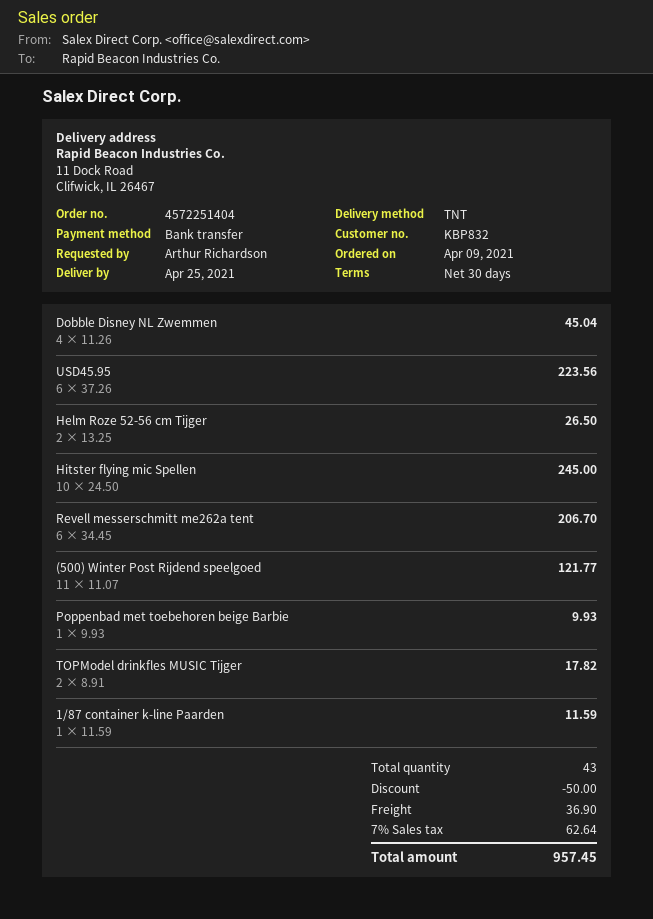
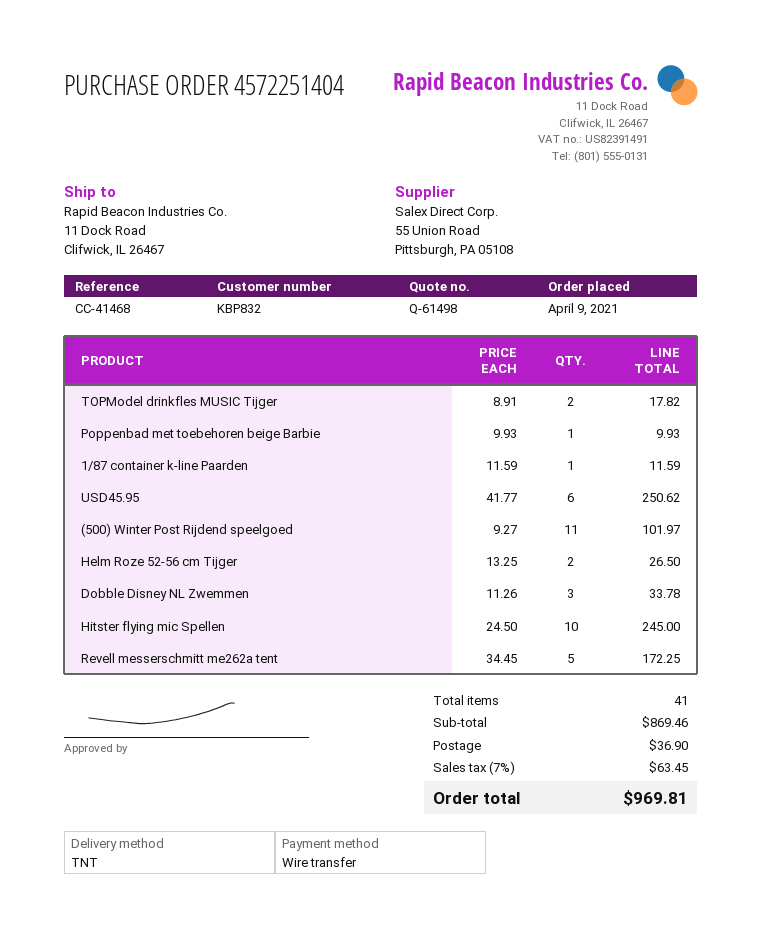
Dobble Disney NL Zwemmen: 4 x 11.26 = 45.04 -> 3 x 11.26 = 33.78
USD45.95: 6 x 37.26 = 223.56 -> 6 x 41.77 = 250.62
Revell messerschmitt me262a tent: 6 x 34.45 = 206.70 -> 5 x 34.45 = 172.25
(500) Winter Post Rijdend speelgoed: 11 x 11.07 = 121.77 -> 11 x 9.27 = 101.97
total quantity: 43 -> 41
discount: 50.00 -> none
tax: 7% = 62.64 -> 7% = 63.45
total: 957.45 -> 969.81

